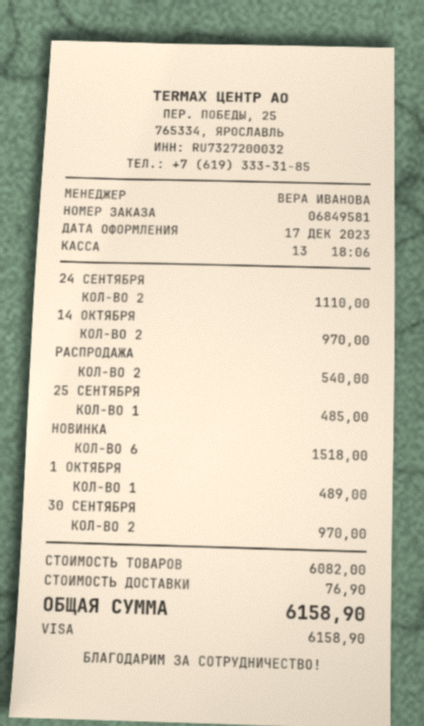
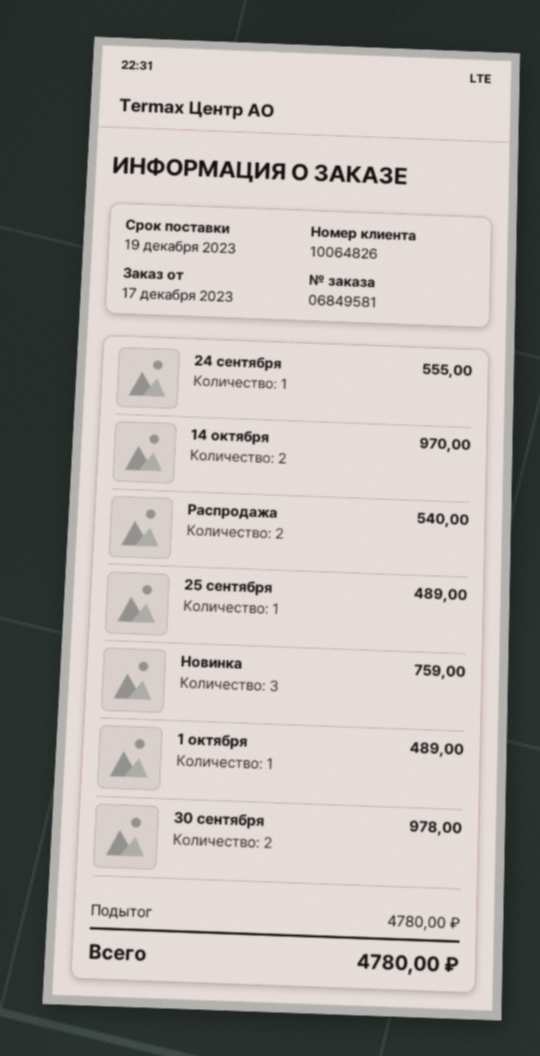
24 СЕНТЯБРЯ: 2 for 1110.00 -> 1 for 555.00
25 СЕНТЯБРЯ: 1 for 485.00 -> 1 for 489.00
НОВИНКА: 6 for 1518.00 -> 3 for 759.00
30 СЕНТЯБРЯ: 2 for 970.00 -> 2 for 978.00
subtotal: 6082.00 -> 4780.00
shipping: 76.90 -> none
total: 6158.90 -> 4780.00

